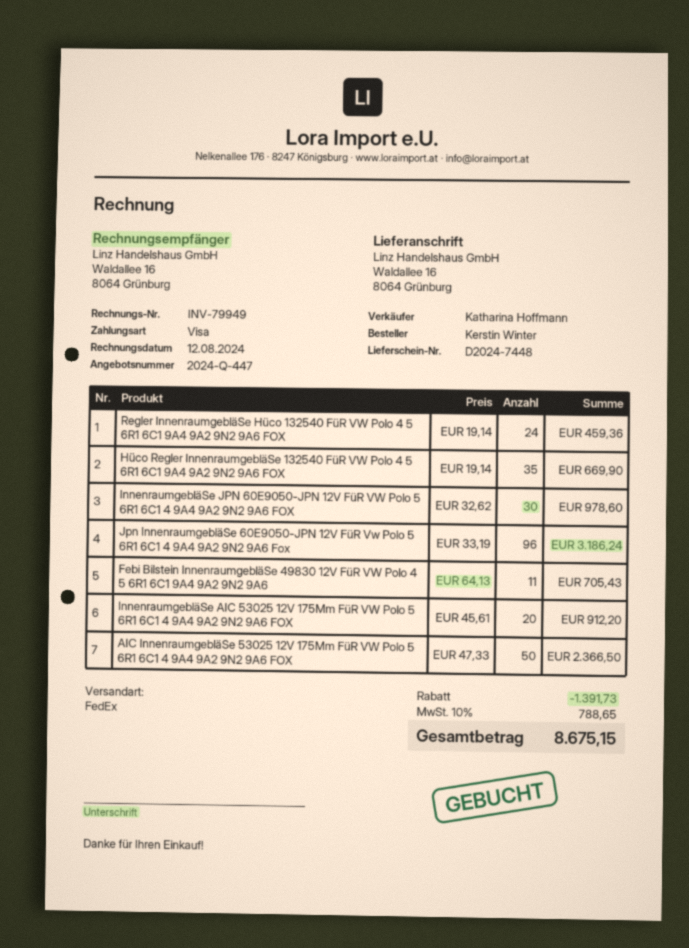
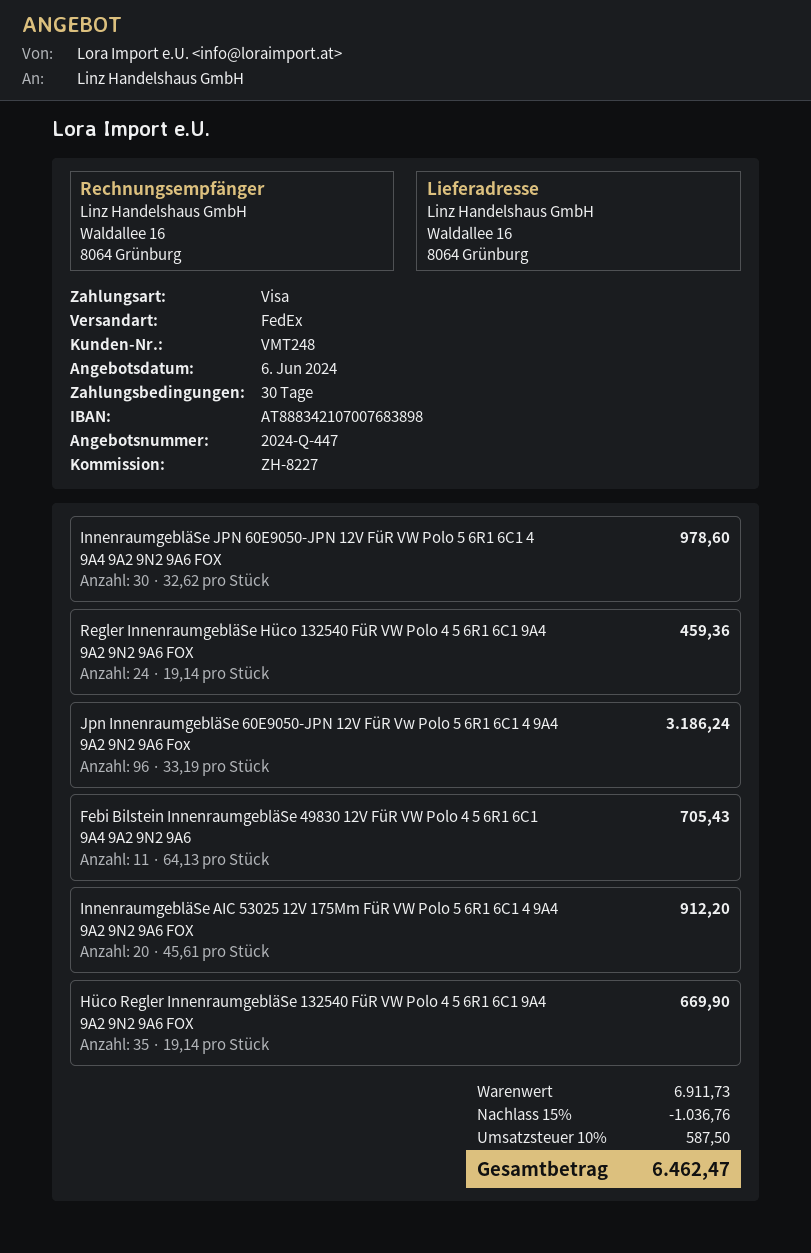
AIC InnenraumgebläSe 53025 12V 175Mm FüR VW Polo 5 6R1 6C1 4 9A4 9A2 9N2 9A6 FOX: 50 x 47.33 = 2366.50 -> none
discount: 1391.73 -> 1036.76
tax: 10% = 788.65 -> 10% = 587.50
total: 8675.15 -> 6462.47

